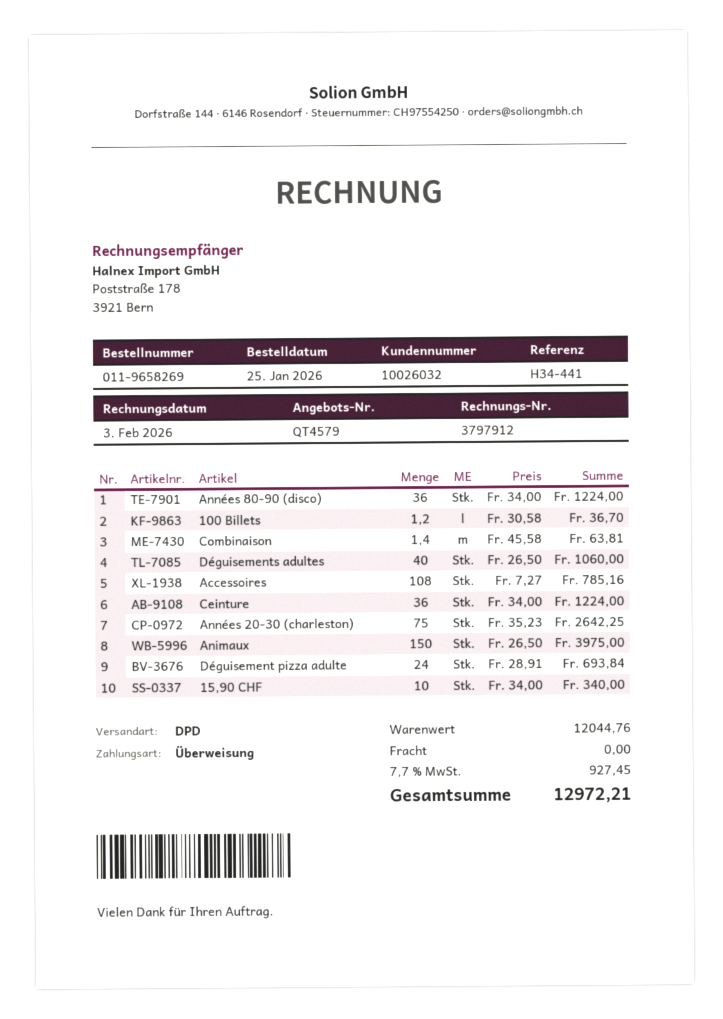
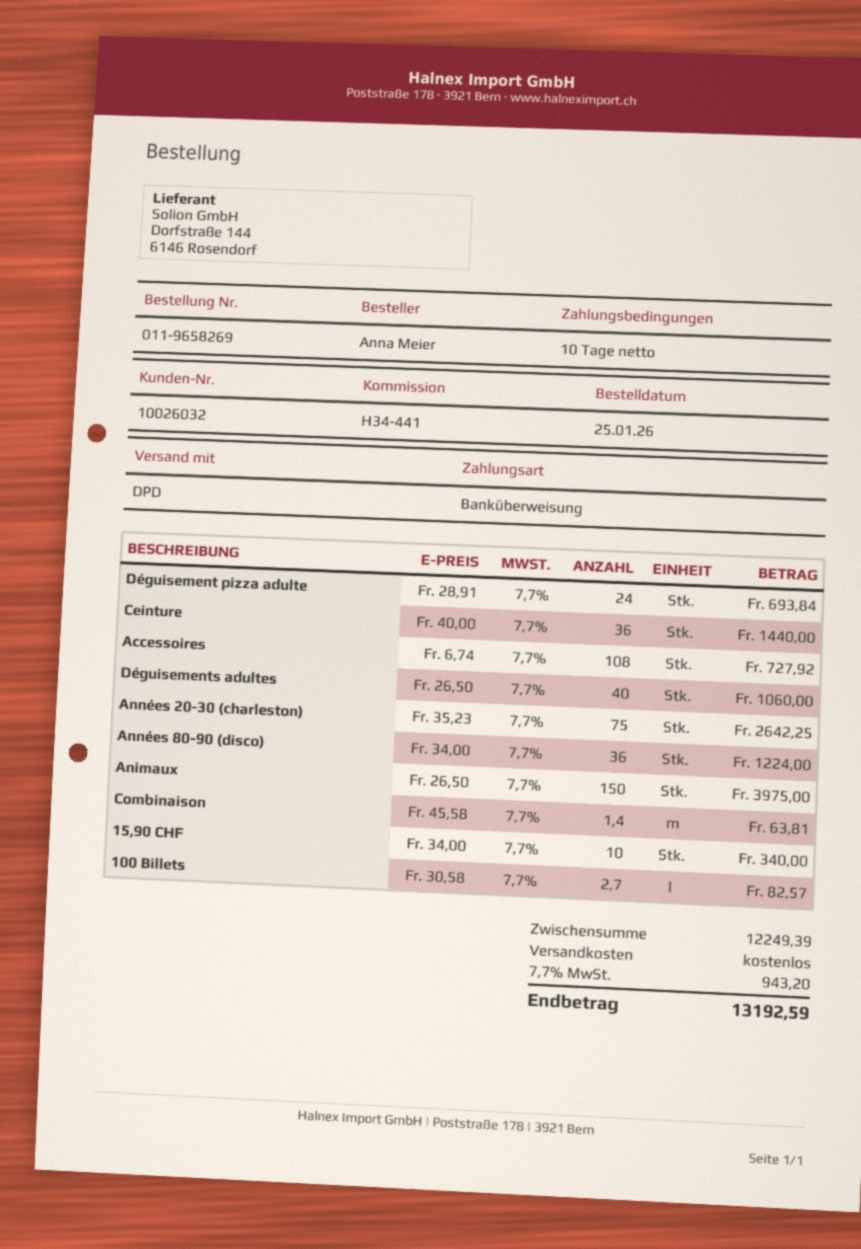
100 Billets: 1.2 x 30.58 = 36.70 -> 2.7 x 30.58 = 82.57
Accessoires: 108 x 7.27 = 785.16 -> 108 x 6.74 = 727.92
Ceinture: 36 x 34.00 = 1224.00 -> 36 x 40.00 = 1440.00
subtotal: 12044.76 -> 12249.39
tax: 7.7% = 927.45 -> 7.7% = 943.20
total: 12972.21 -> 13192.59

